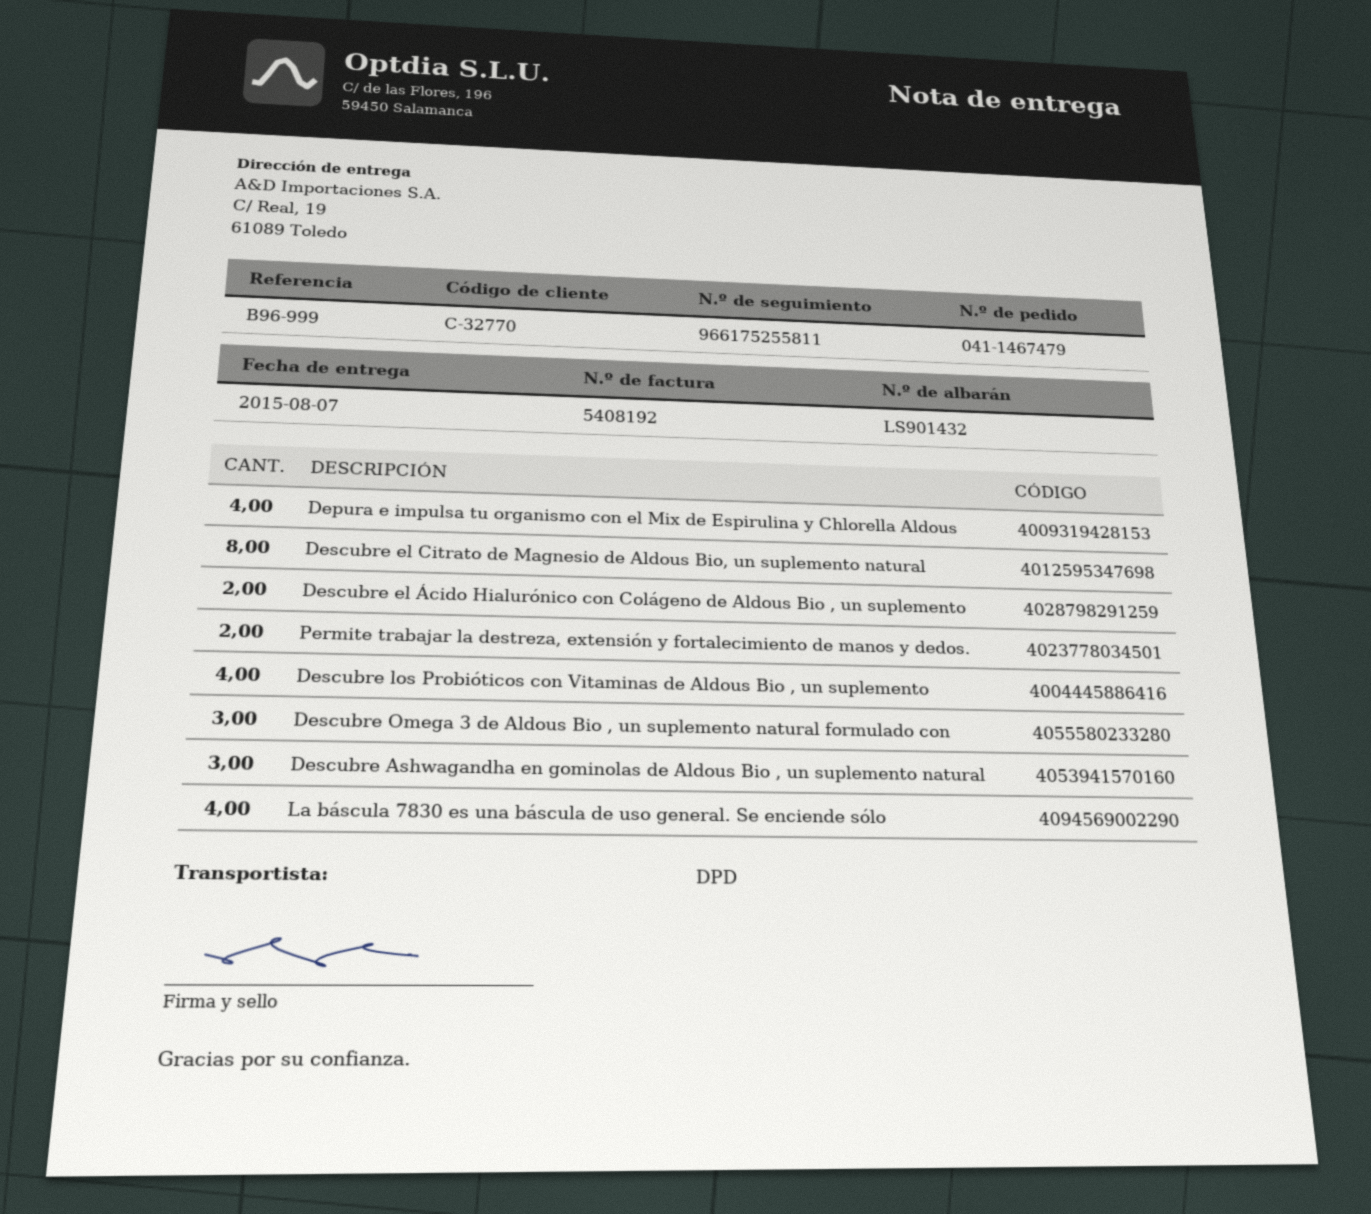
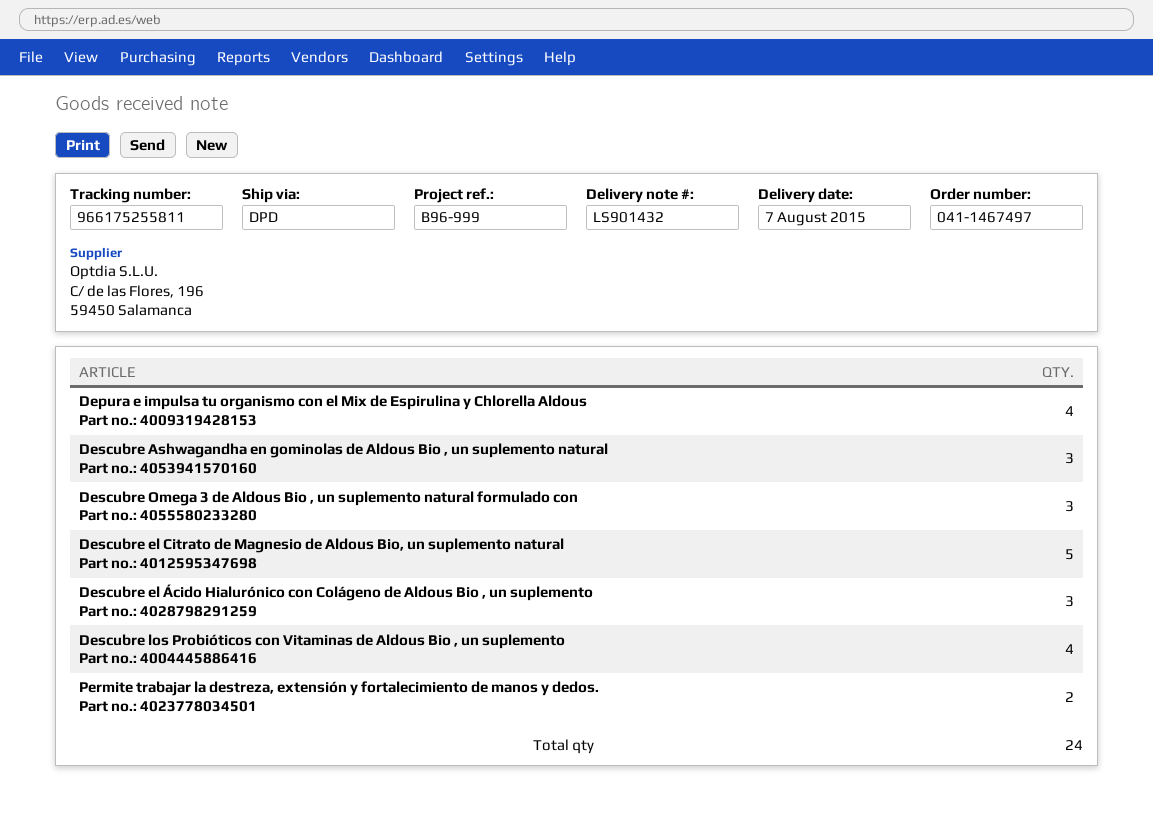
order number: 041-1467479 -> 041-1467497
Descubre el Citrato de Magnesio de Aldous Bio, un suplemento natural: 8 -> 5
Descubre el Ácido Hialurónico con Colágeno de Aldous Bio , un suplemento: 2 -> 3
La báscula 7830 es una báscula de uso general. Se enciende sólo: 4 -> none

